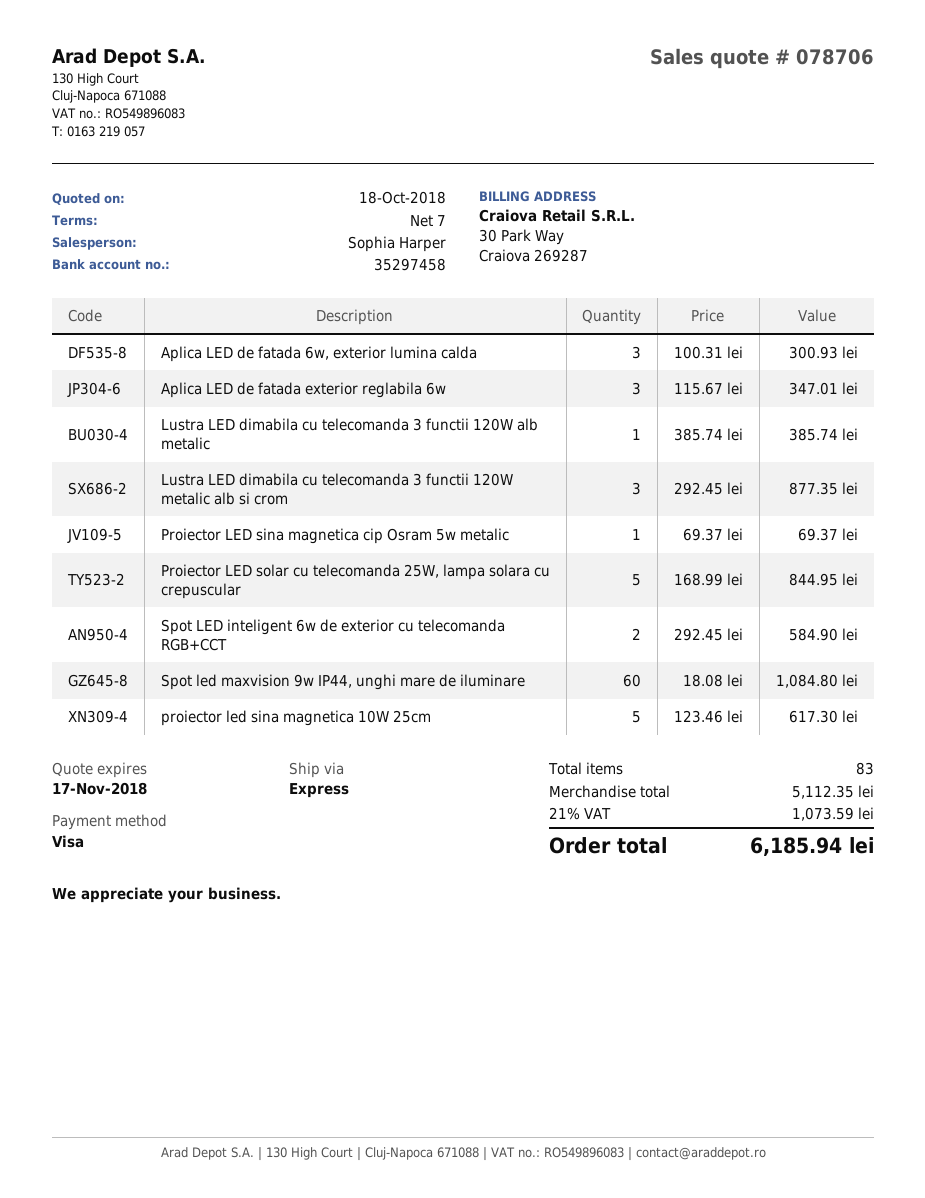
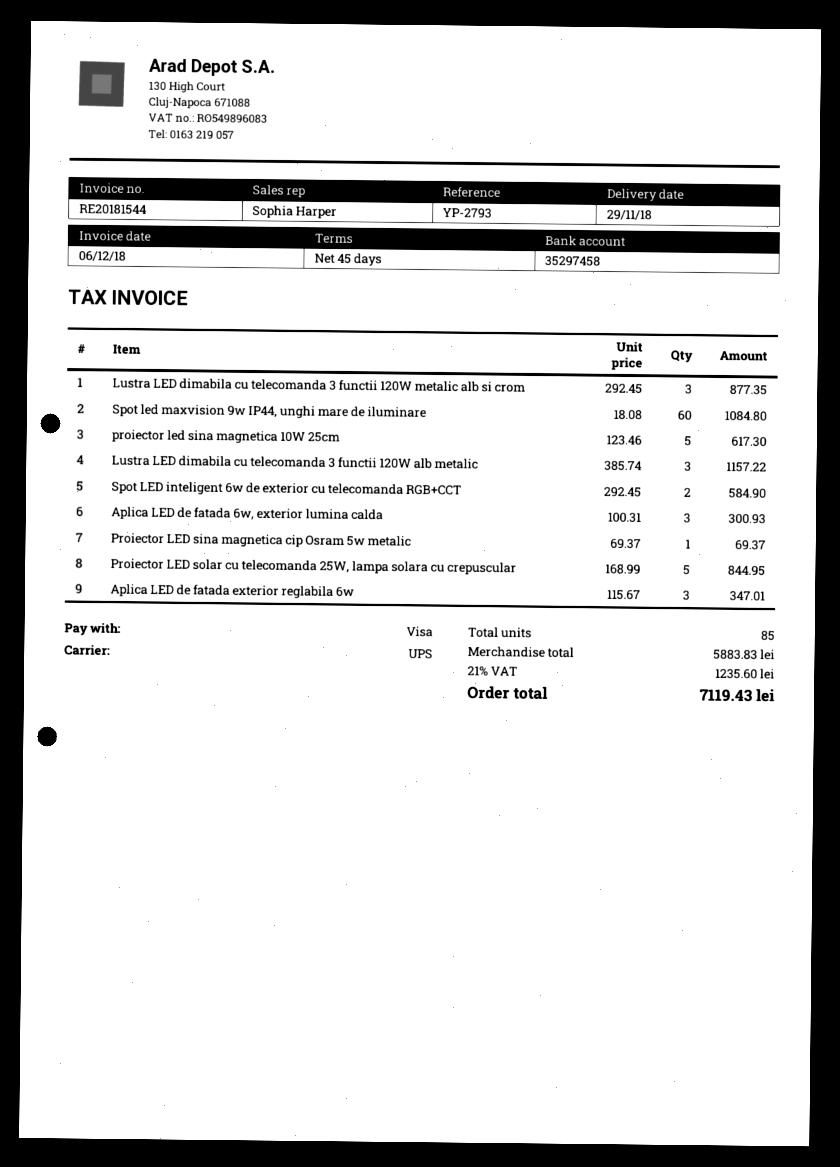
payment terms: 7 days -> 45 days
shipping method: express -> UPS
Lustra LED dimabila cu telecomanda 3 functii 120W alb metalic: 1 x 385.74 = 385.74 -> 3 x 385.74 = 1157.22
total quantity: 83 -> 85
subtotal: 5112.35 -> 5883.83
tax: 21% = 1073.59 -> 21% = 1235.60
total: 6185.94 -> 7119.43

